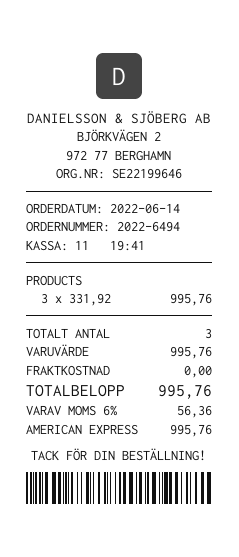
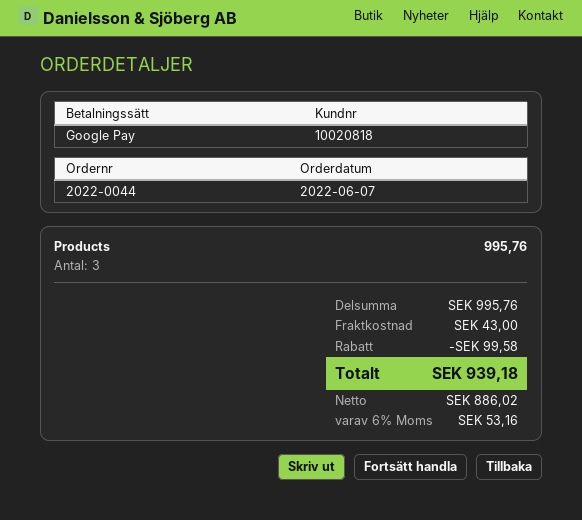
order number: 2022-6494 -> 2022-0044
order date: 2022-06-14 -> 2022-06-07
payment method: American Express -> Google Pay
discount: none -> 99.58
shipping: 0.00 -> 43.00
tax: 6% = 56.36 -> 6% = 53.16
total: 995.76 -> 939.18

